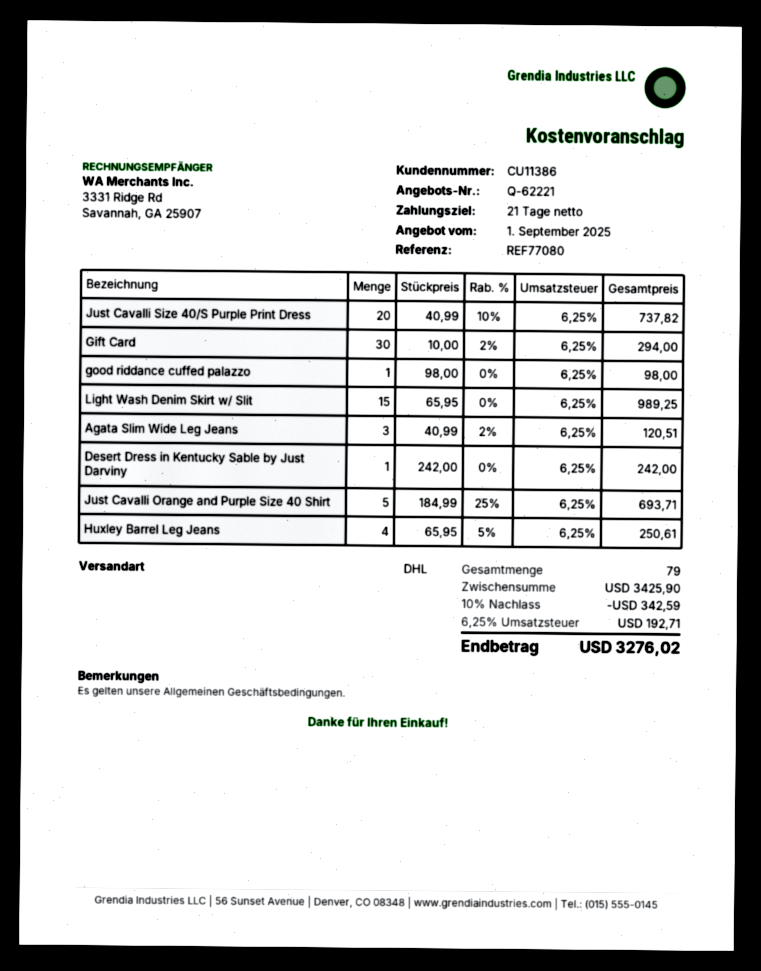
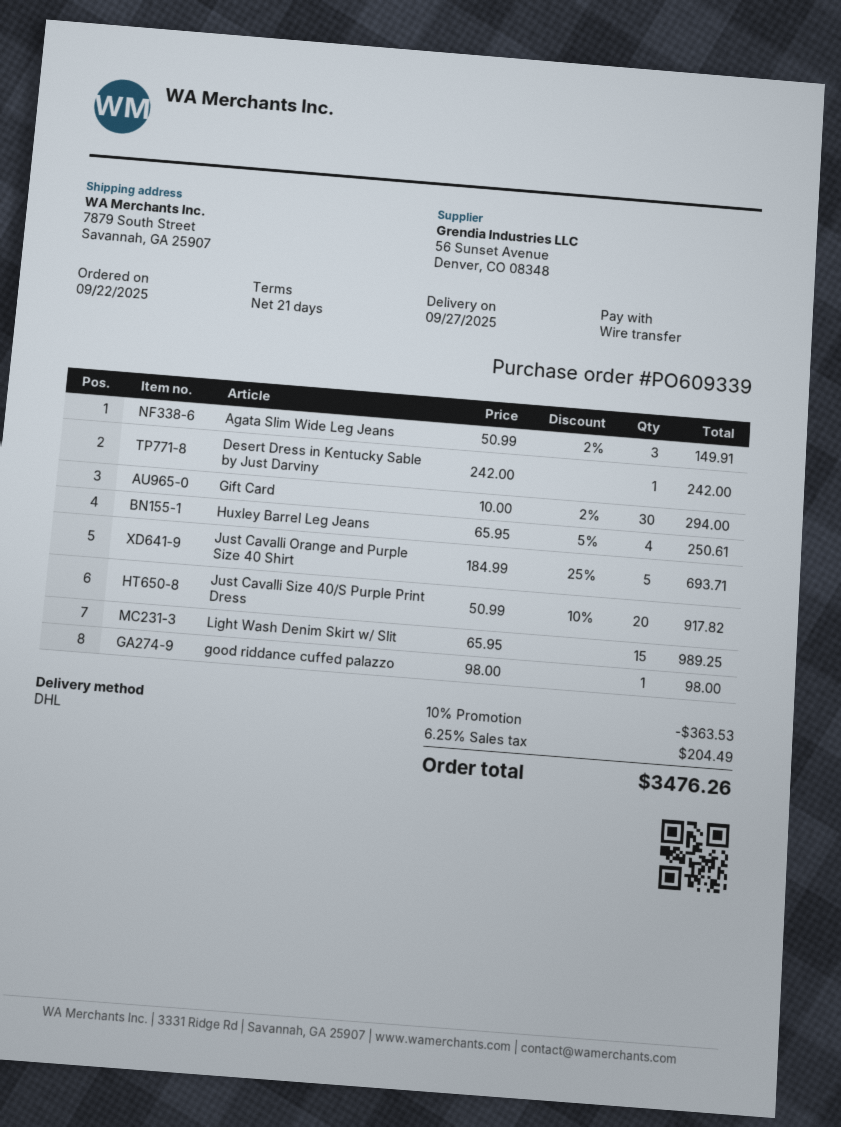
Just Cavalli Size 40/S Purple Print Dress: 20 x 40.99 - 10% = 737.82 -> 20 x 50.99 - 10% = 917.82
Agata Slim Wide Leg Jeans: 3 x 40.99 - 2% = 120.51 -> 3 x 50.99 - 2% = 149.91
discount: 10% = 342.59 -> 10% = 363.53
tax: 6.25% = 192.71 -> 6.25% = 204.49
total: 3276.02 -> 3476.26

